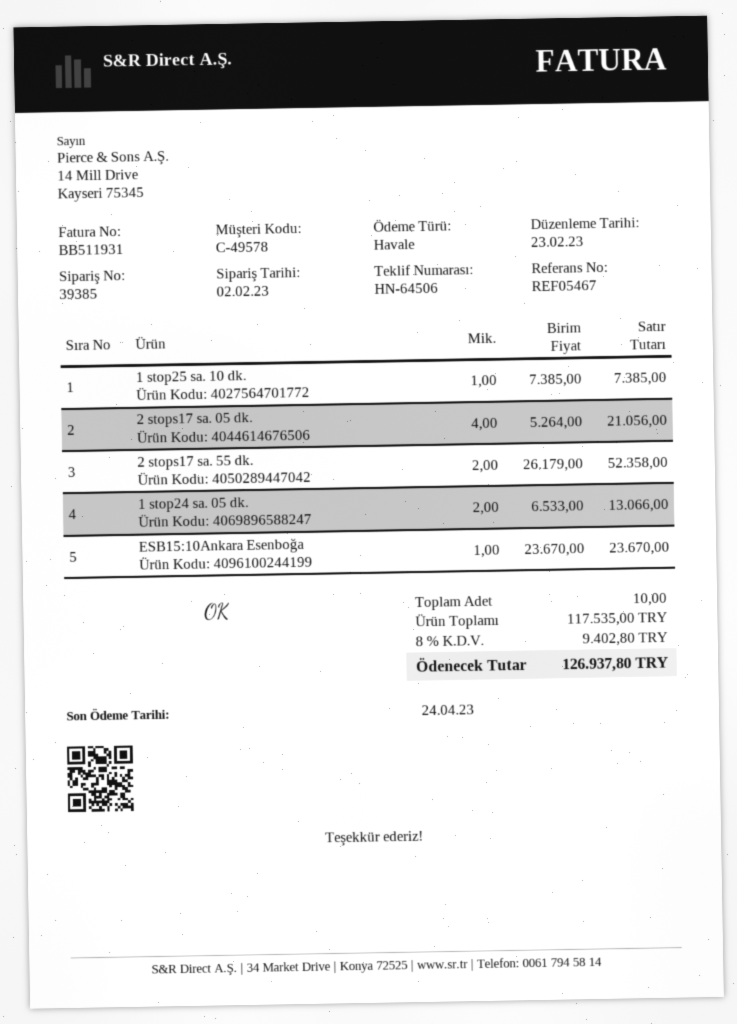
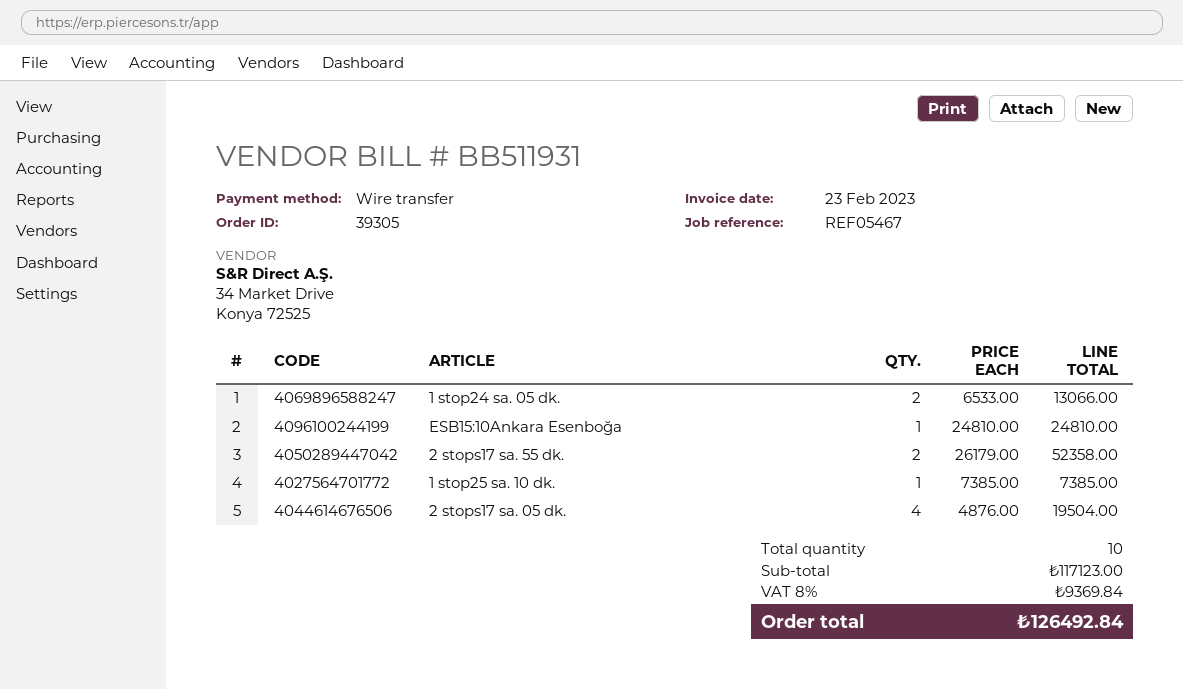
order number: 39385 -> 39305
2 stops17 sa. 05 dk.: 4 x 5264.00 = 21056.00 -> 4 x 4876.00 = 19504.00
ESB15:10Ankara Esenboğa: 1 x 23670.00 = 23670.00 -> 1 x 24810.00 = 24810.00
subtotal: 117535.00 -> 117123.00
tax: 8% = 9402.80 -> 8% = 9369.84
total: 126937.80 -> 126492.84

